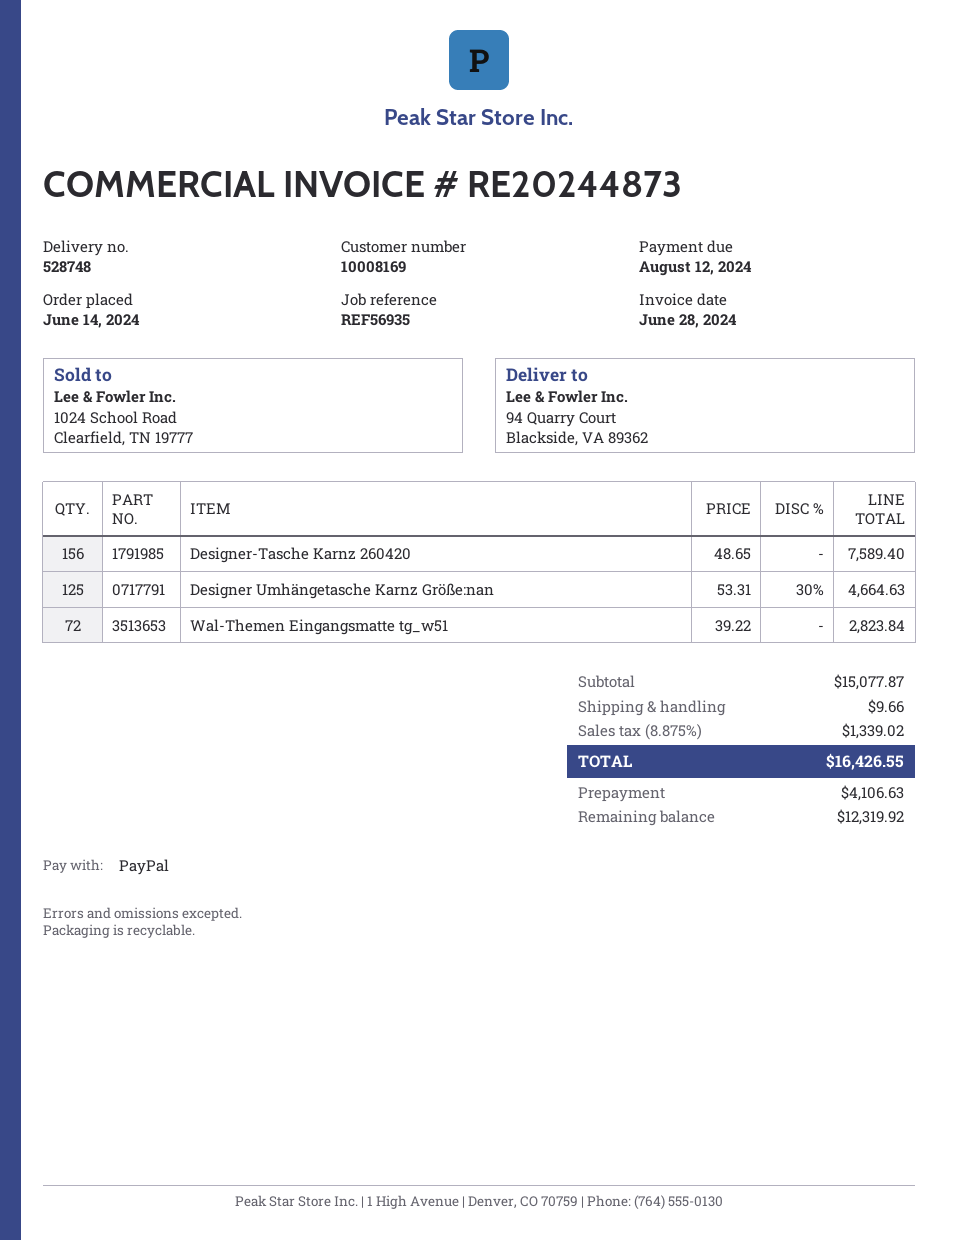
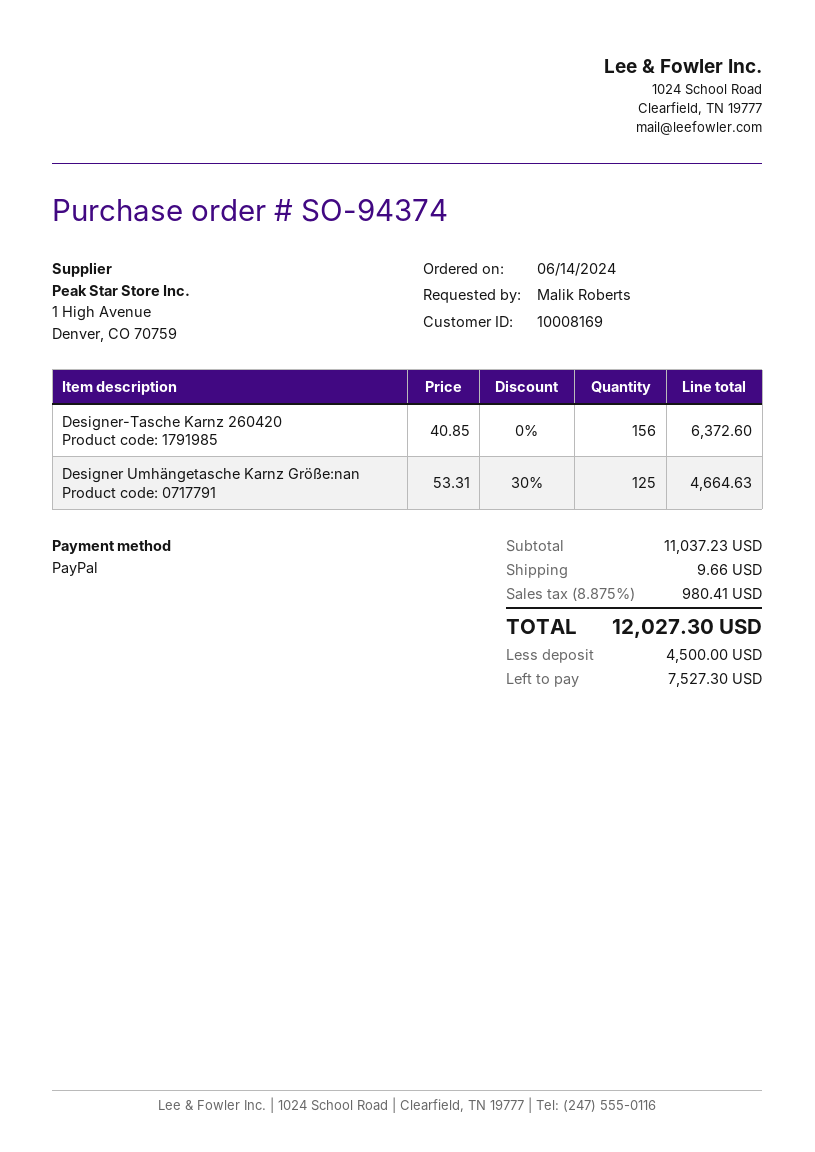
Designer-Tasche Karnz 260420: 156 x 48.65 = 7589.40 -> 156 x 40.85 = 6372.60
Wal-Themen Eingangsmatte tg_w51: 72 x 39.22 = 2823.84 -> none
subtotal: 15077.87 -> 11037.23
tax: 8.875% = 1339.02 -> 8.875% = 980.41
total: 16426.55 -> 12027.30
deposit: 4106.63 -> 4500.00
balance: 12319.92 -> 7527.30

